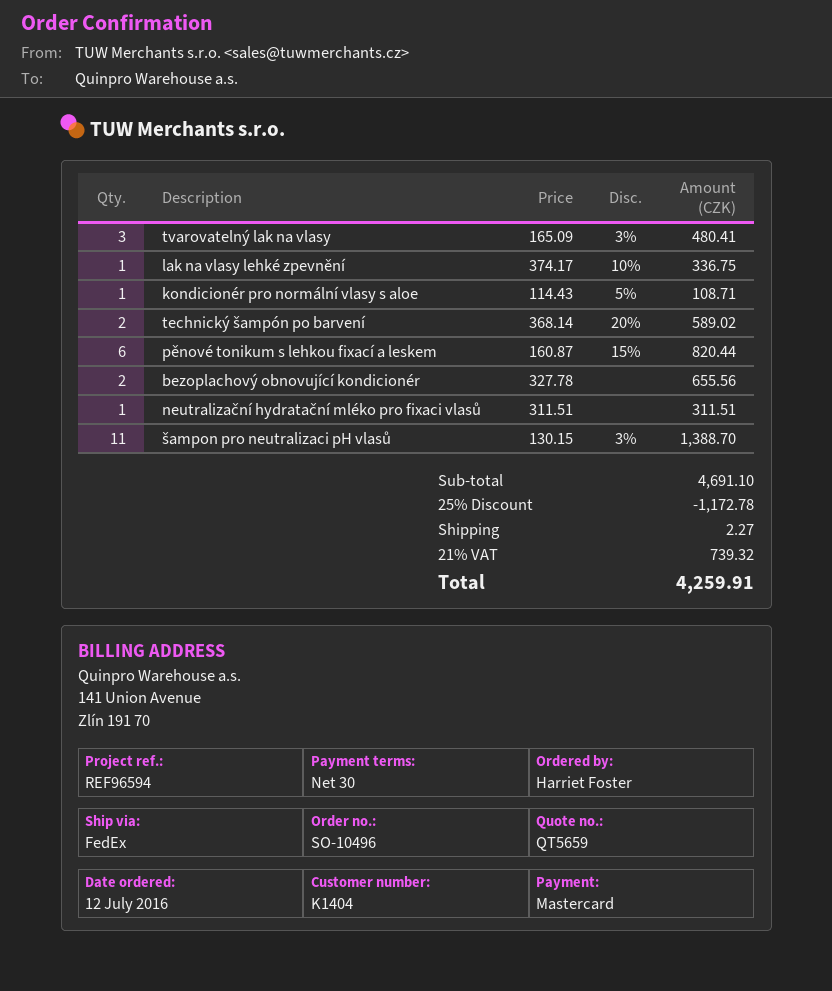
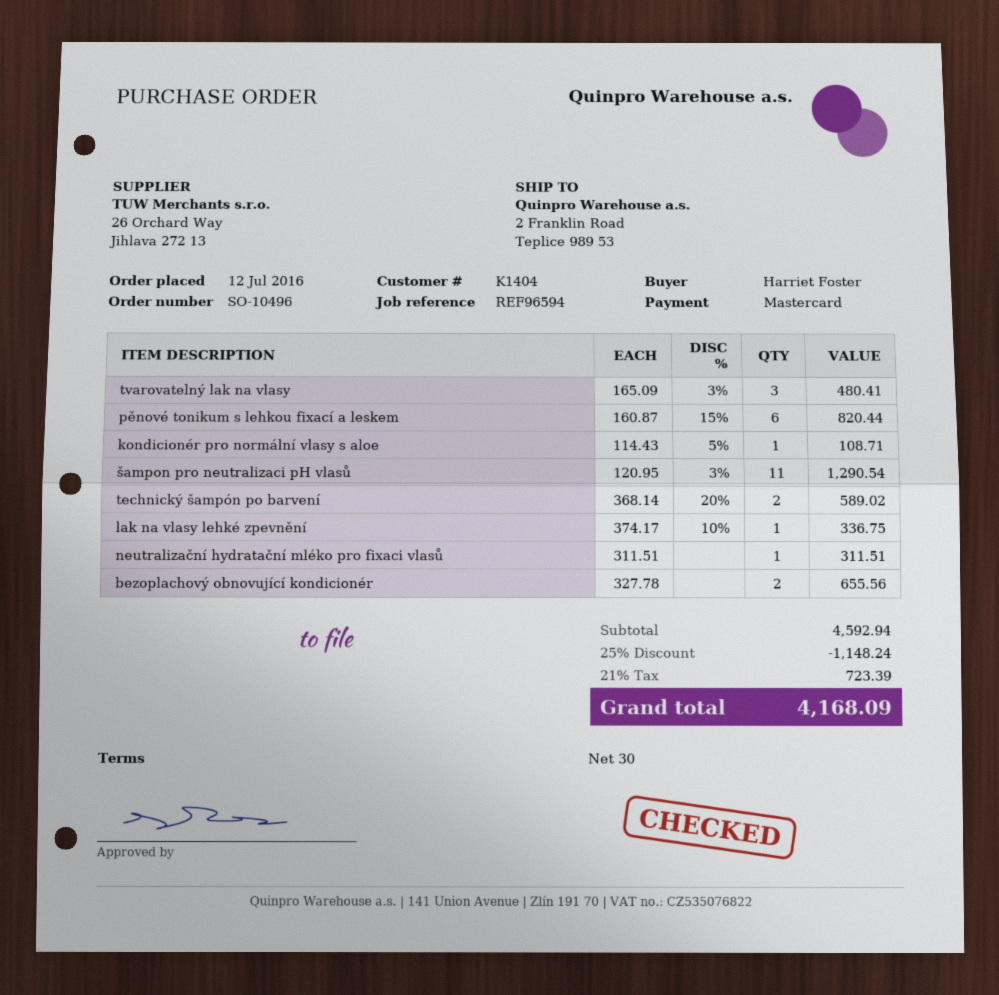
šampon pro neutralizaci pH vlasů: 11 x 130.15 - 3% = 1388.70 -> 11 x 120.95 - 3% = 1290.54
subtotal: 4691.10 -> 4592.94
discount: 25% = 1172.78 -> 25% = 1148.24
shipping: 2.27 -> none
tax: 21% = 739.32 -> 21% = 723.39
total: 4259.91 -> 4168.09

